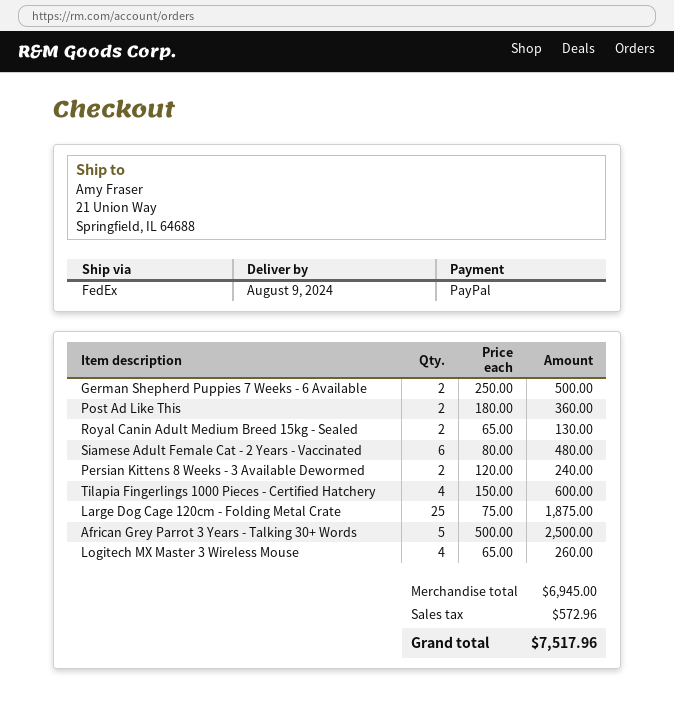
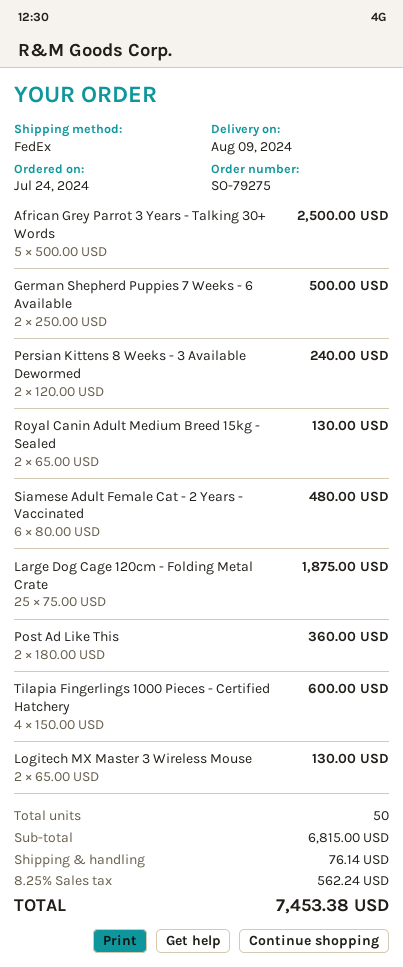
Logitech MX Master 3 Wireless Mouse: 4 x 65.00 = 260.00 -> 2 x 65.00 = 130.00
subtotal: 6945.00 -> 6815.00
shipping: none -> 76.14
tax: 572.96 -> 562.24
total: 7517.96 -> 7453.38

